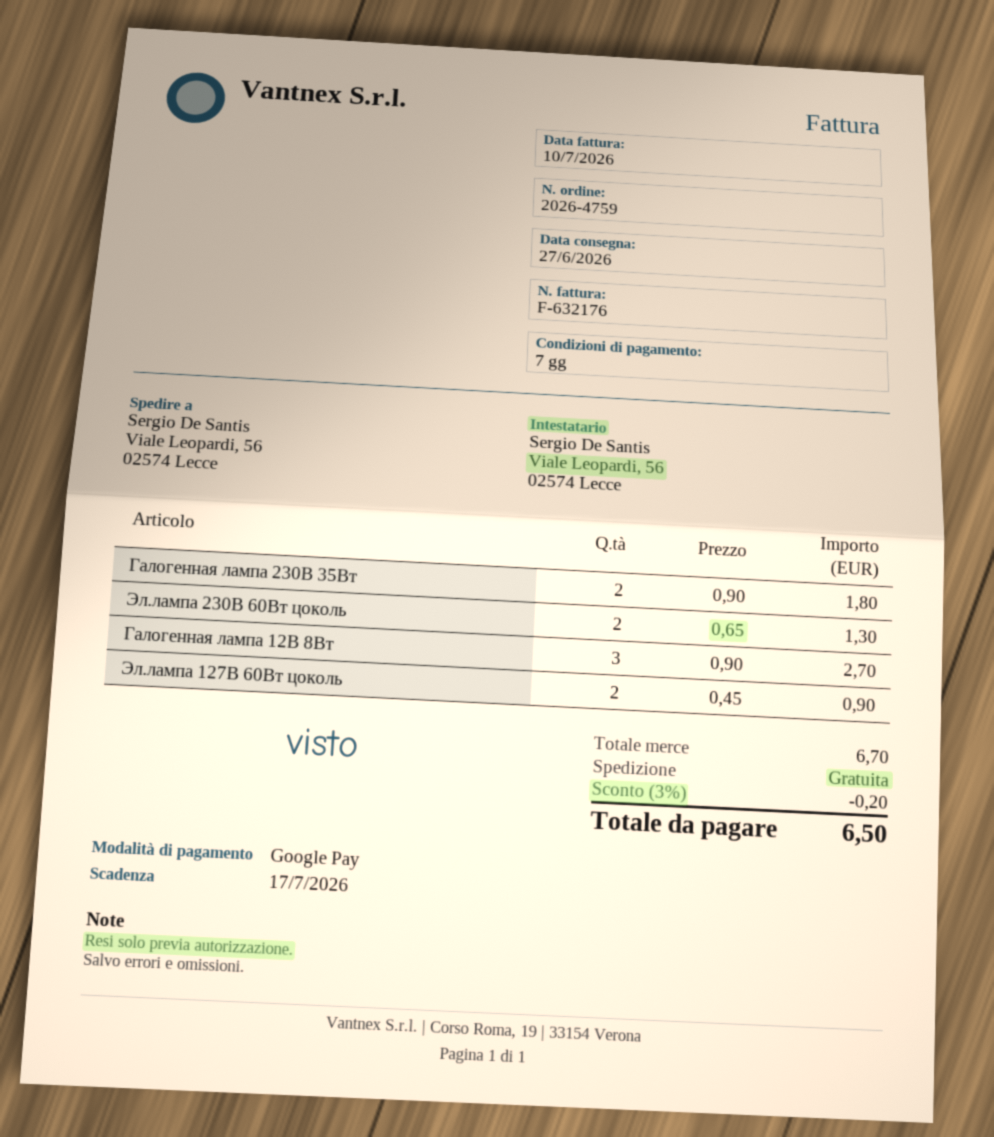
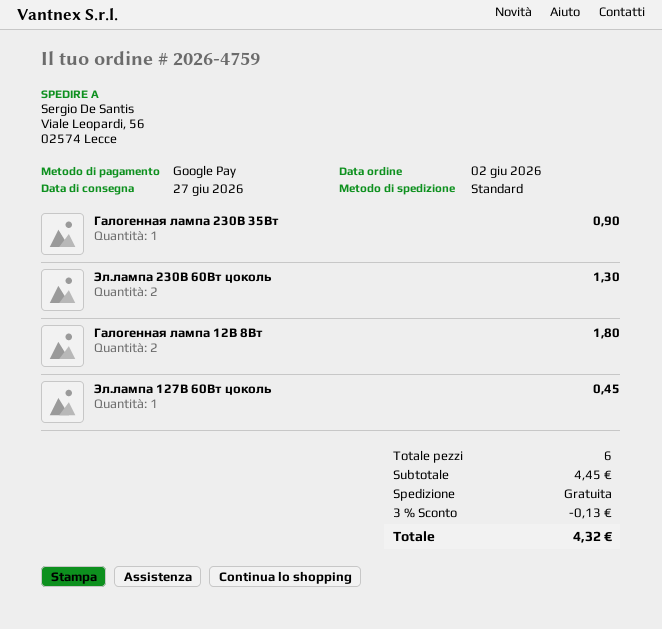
Галогенная лампа 230В 35Вт: 2 for 1.80 -> 1 for 0.90
Галогенная лампа 12В 8Вт: 3 for 2.70 -> 2 for 1.80
Эл.лампа 127В 60Вт цоколь: 2 for 0.90 -> 1 for 0.45
subtotal: 6.70 -> 4.45
discount: 3% = 0.20 -> 3% = 0.13
total: 6.50 -> 4.32

